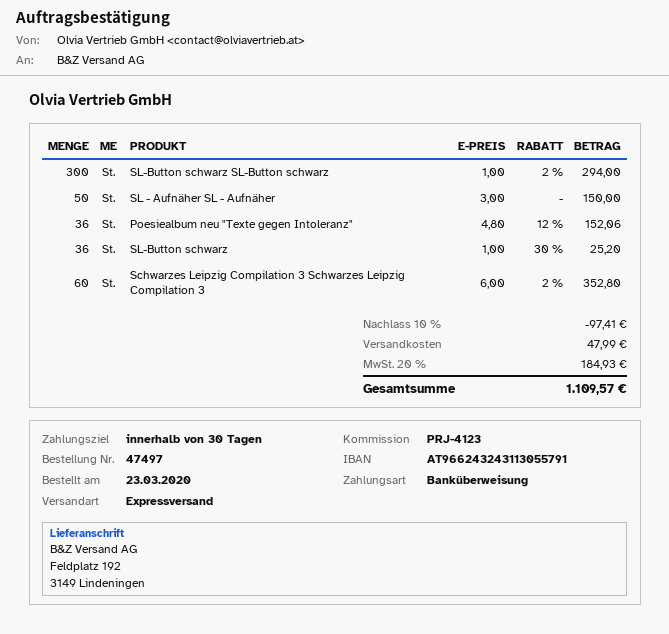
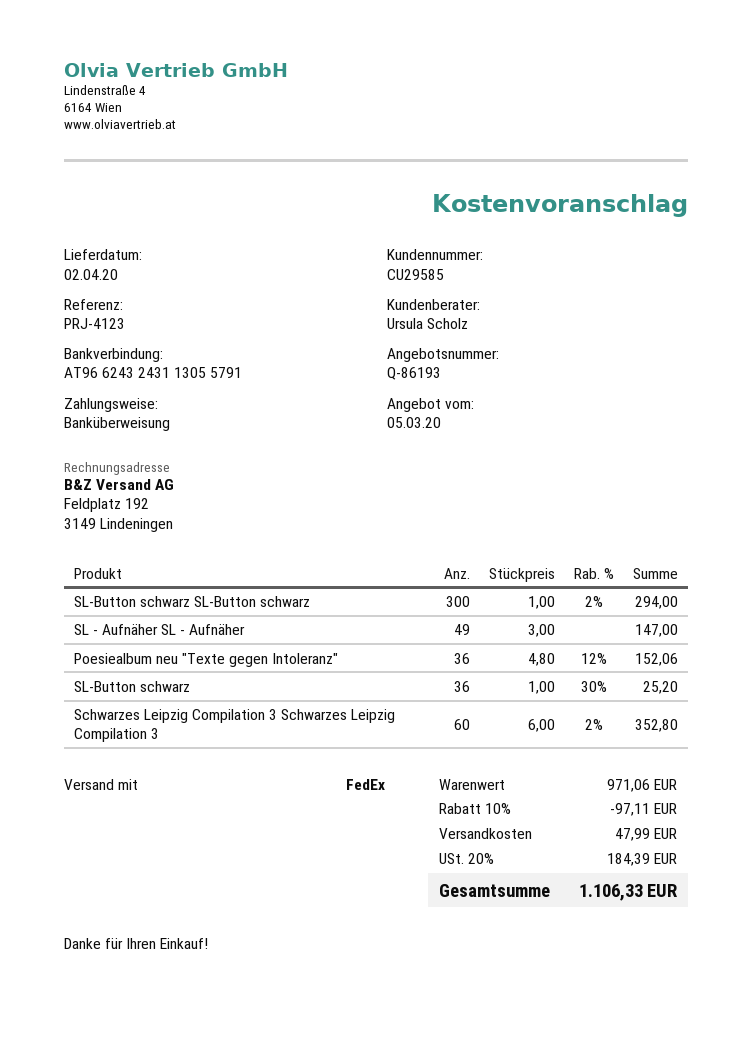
shipping method: express -> FedEx
SL - Aufnäher SL - Aufnäher: 50 x 3.00 = 150.00 -> 49 x 3.00 = 147.00
discount: 10% = 97.41 -> 10% = 97.11
tax: 20% = 184.93 -> 20% = 184.39
total: 1109.57 -> 1106.33

